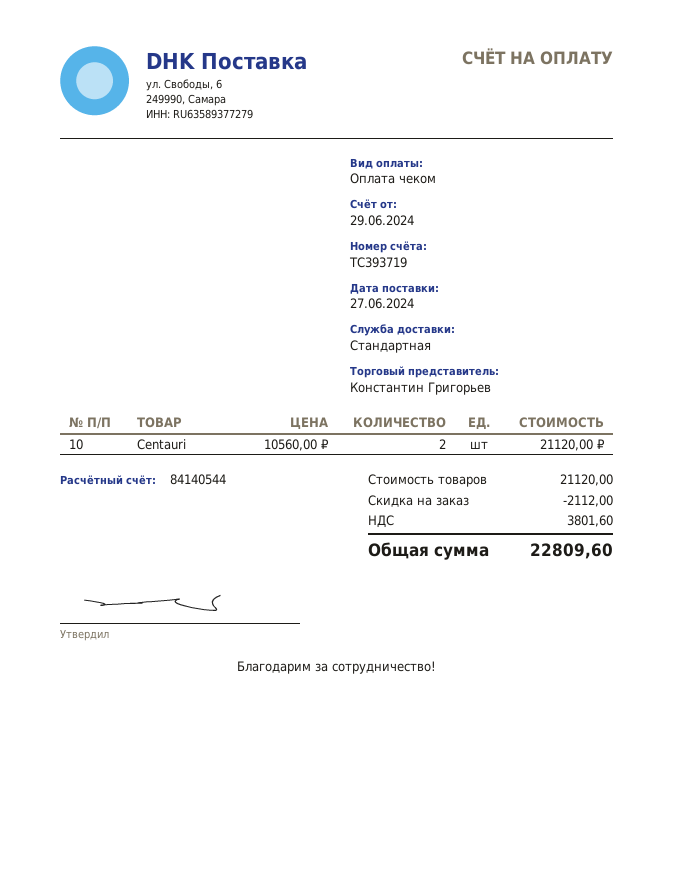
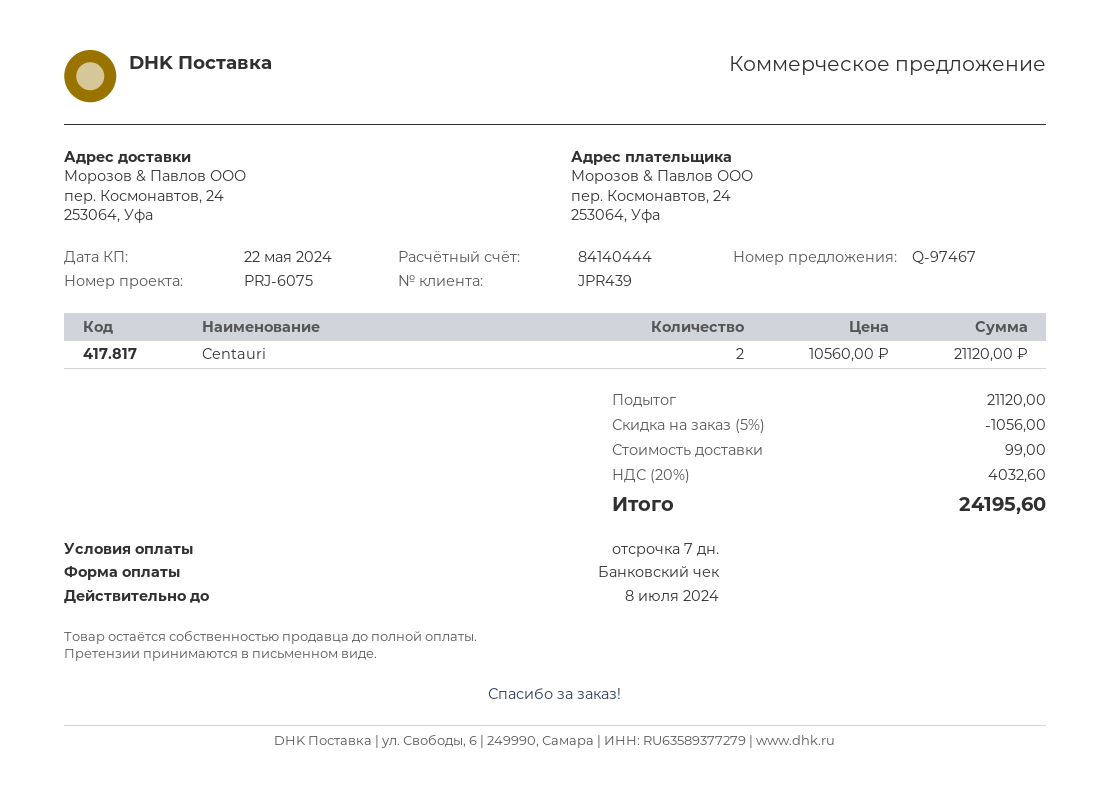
bank account: 84140544 -> 84140444
discount: 2112.00 -> 1056.00
shipping: none -> 99.00
tax: 3801.60 -> 4032.60
total: 22809.60 -> 24195.60

